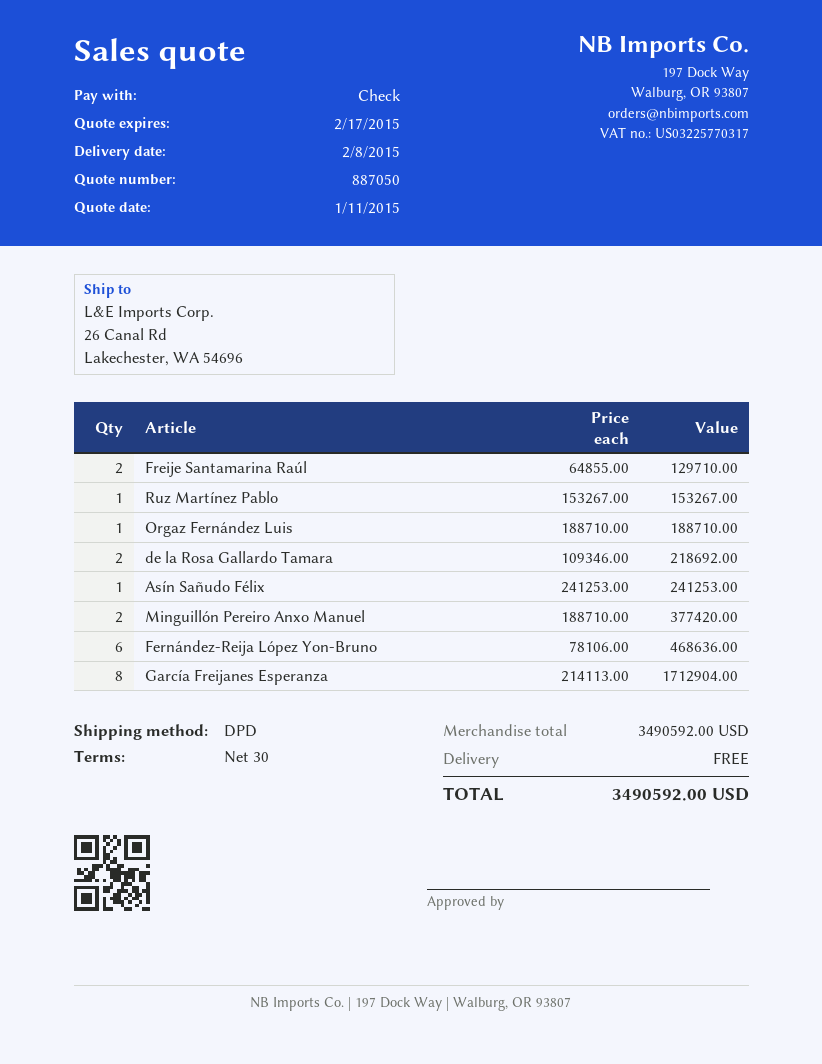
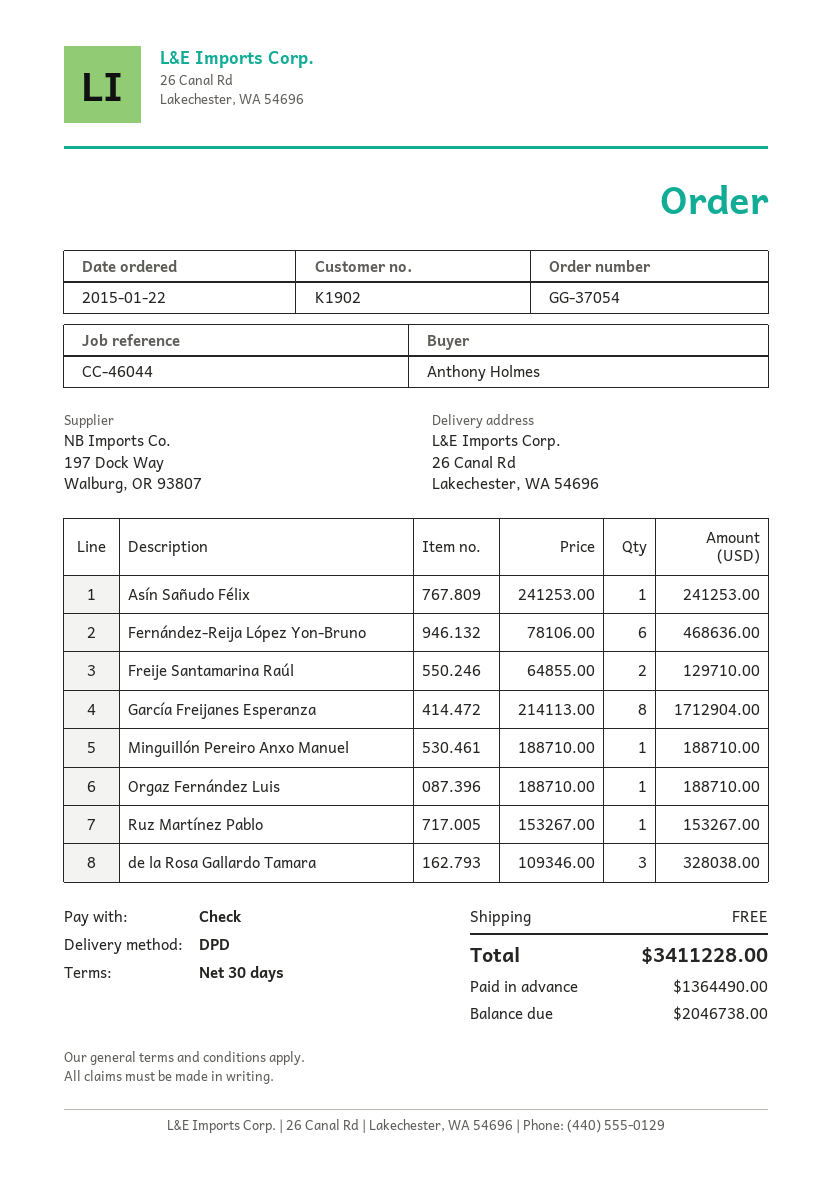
de la Rosa Gallardo Tamara: 2 x 109346.00 = 218692.00 -> 3 x 109346.00 = 328038.00
Minguillón Pereiro Anxo Manuel: 2 x 188710.00 = 377420.00 -> 1 x 188710.00 = 188710.00
total: 3490592.00 -> 3411228.00

